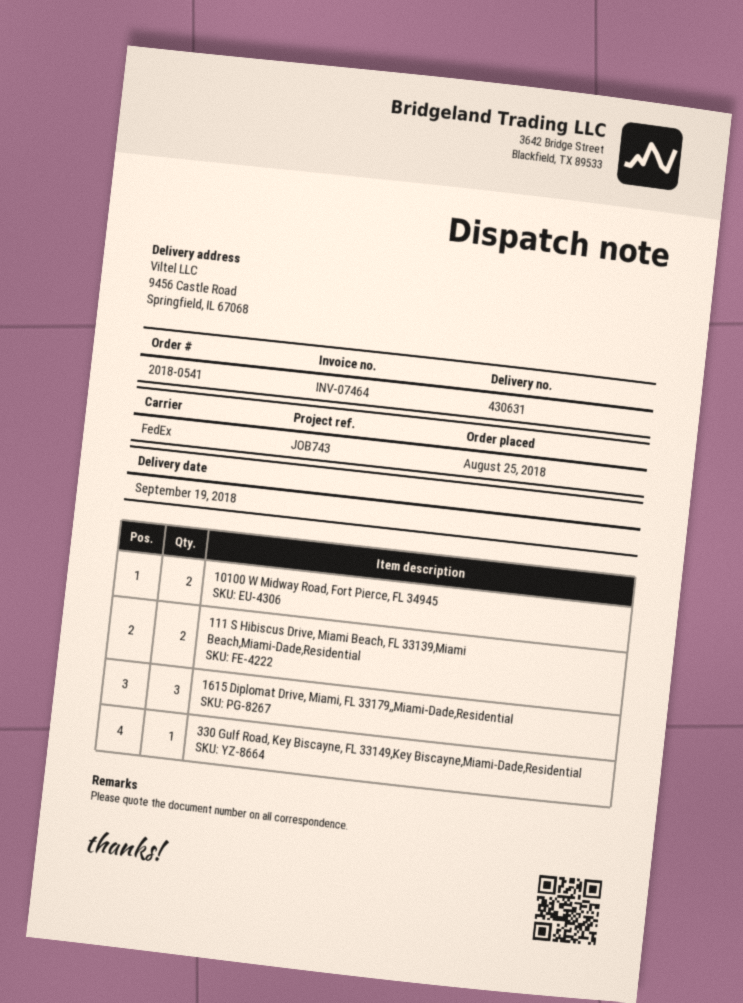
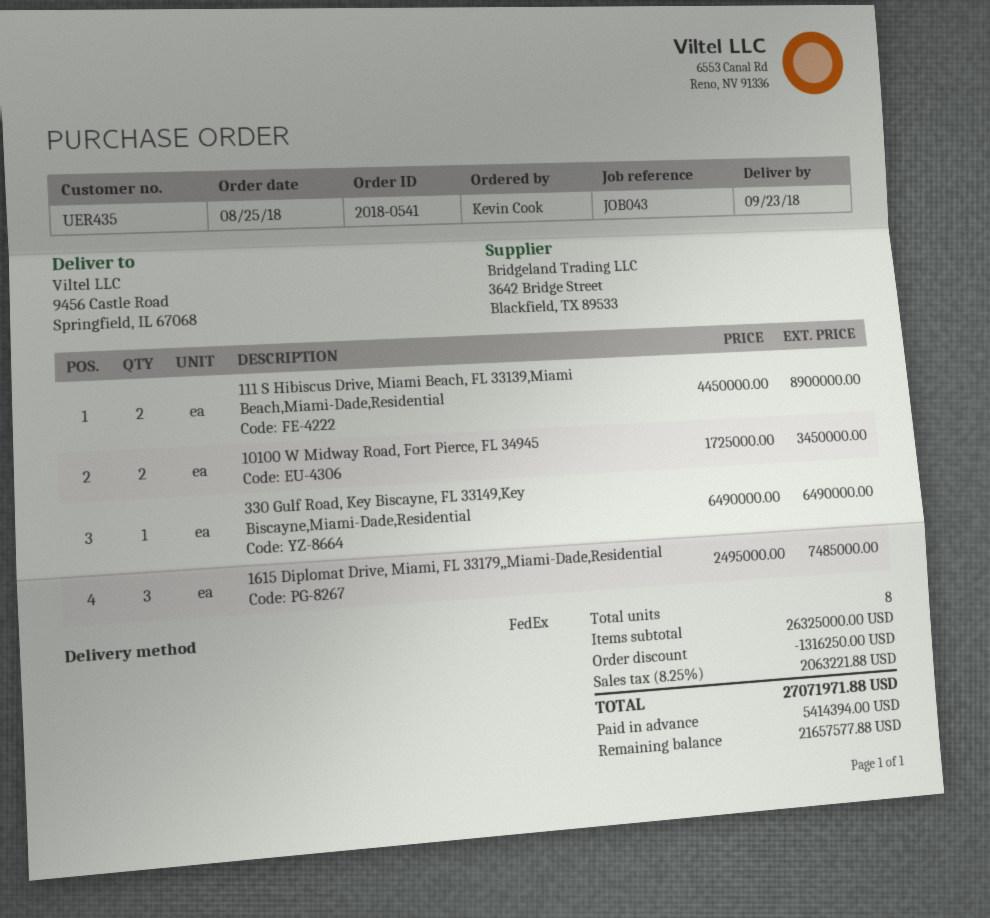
delivery date: 2018-09-19 -> 2018-09-23
reference: JOB743 -> JOB043

